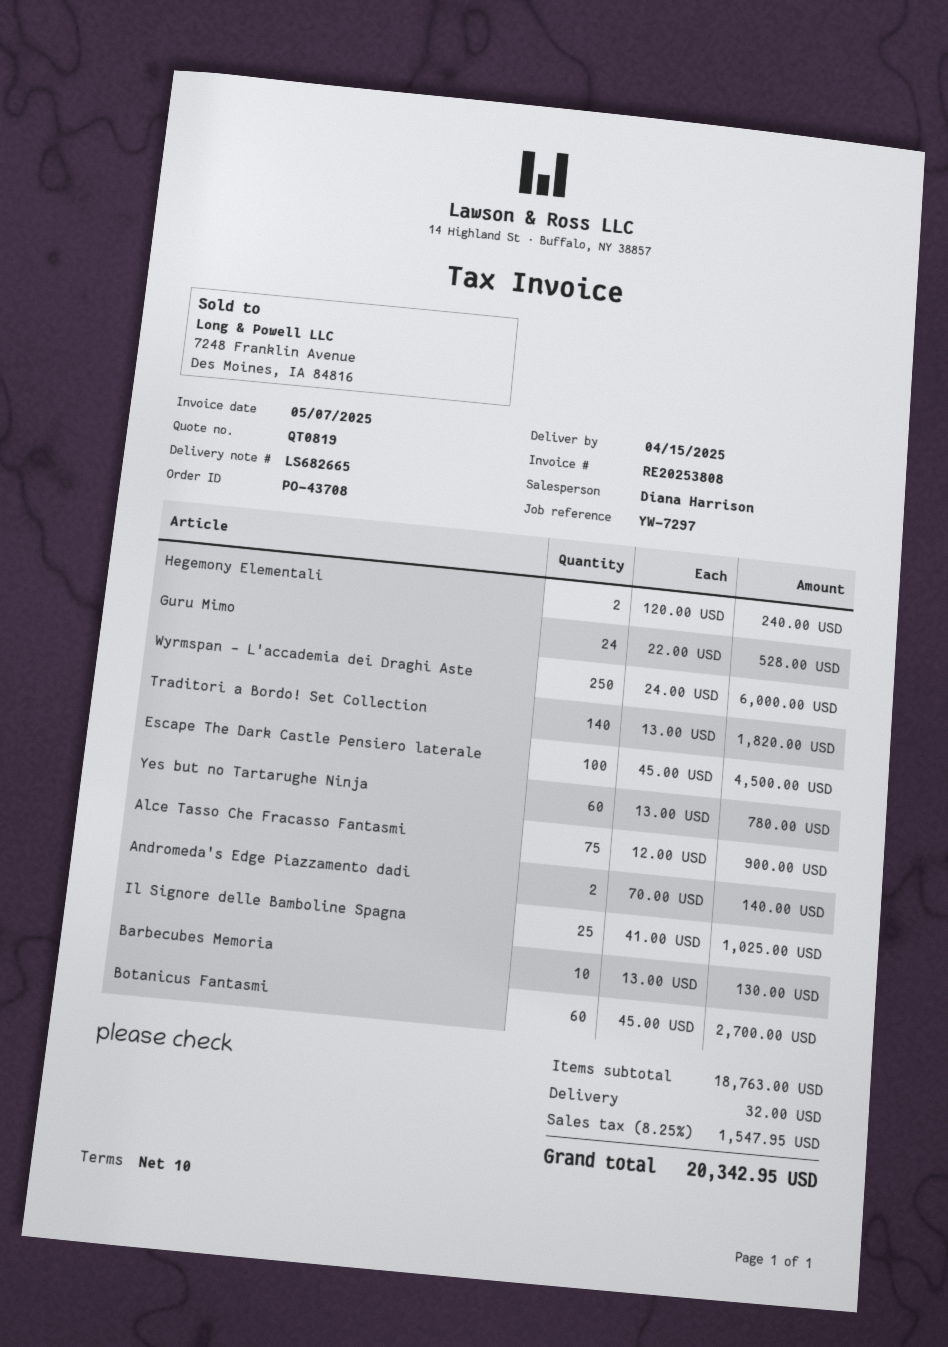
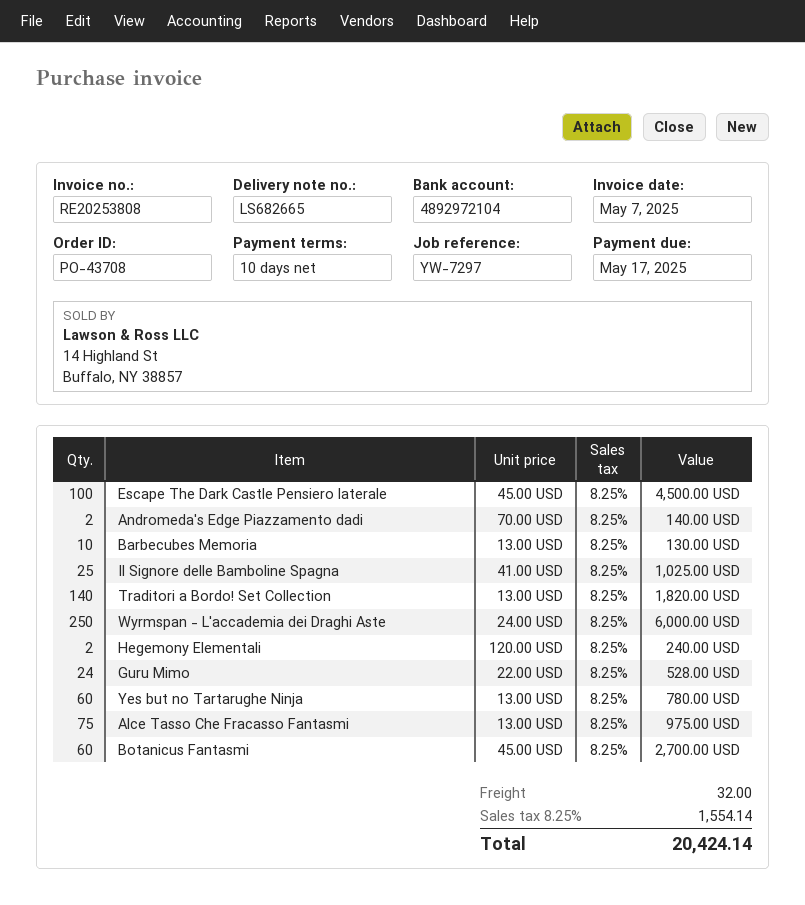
Alce Tasso Che Fracasso Fantasmi: 75 x 12.00 = 900.00 -> 75 x 13.00 = 975.00
tax: 8.25% = 1547.95 -> 8.25% = 1554.14
total: 20342.95 -> 20424.14

